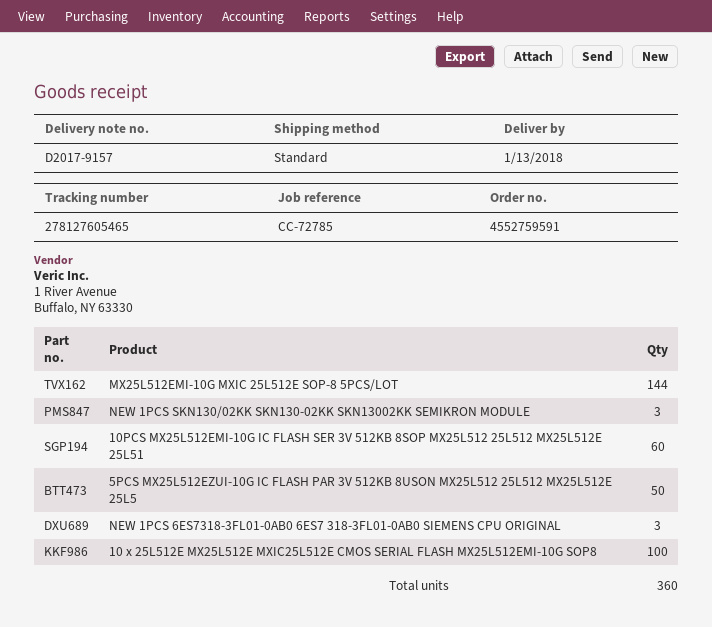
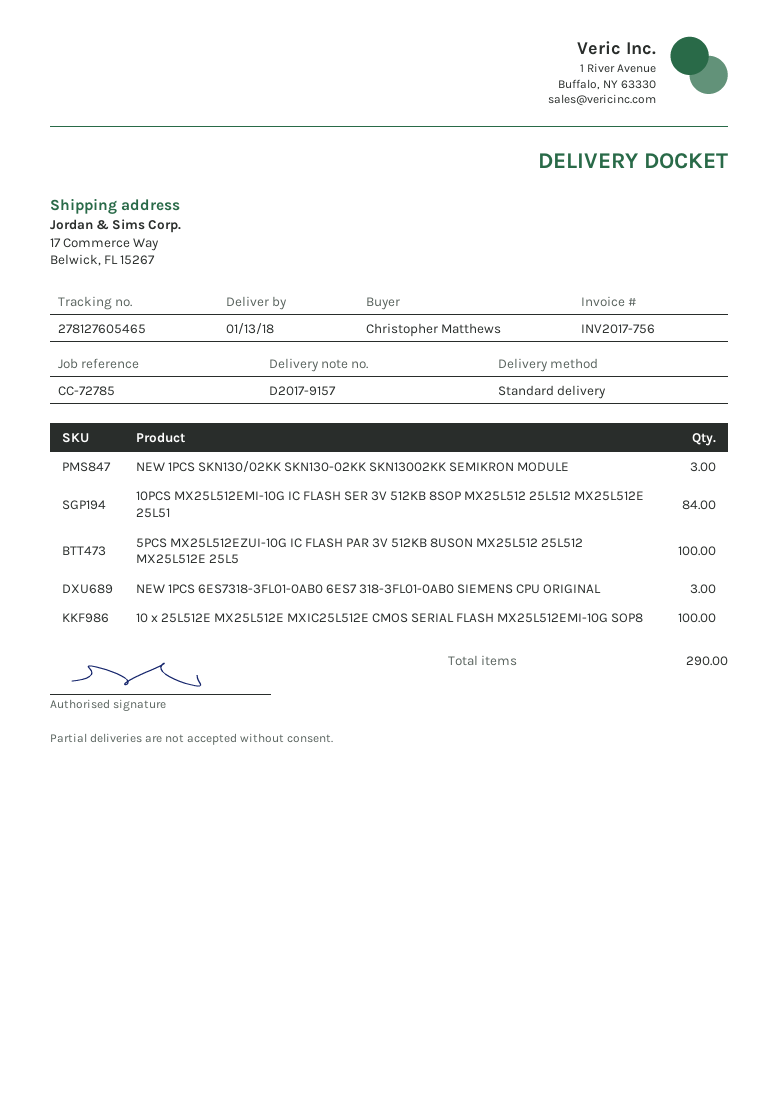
MX25L512EMI-10G MXIC 25L512E SOP-8 5PCS/LOT: 144 -> none
10PCS MX25L512EMI-10G IC FLASH SER 3V 512KB 8SOP MX25L512 25L512 MX25L512E 25L51: 60 -> 84
5PCS MX25L512EZUI-10G IC FLASH PAR 3V 512KB 8USON MX25L512 25L512 MX25L512E 25L5: 50 -> 100
total quantity: 360 -> 290

